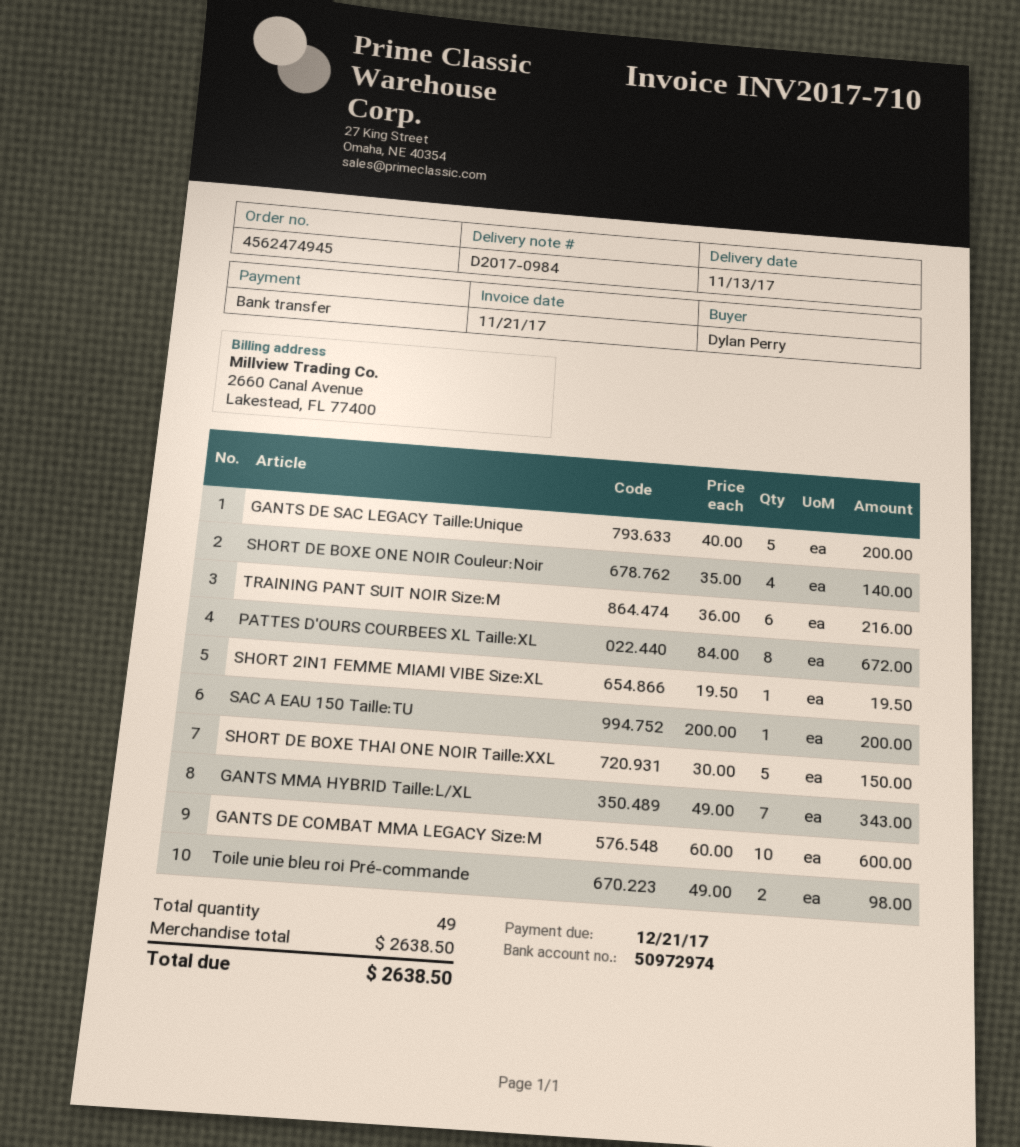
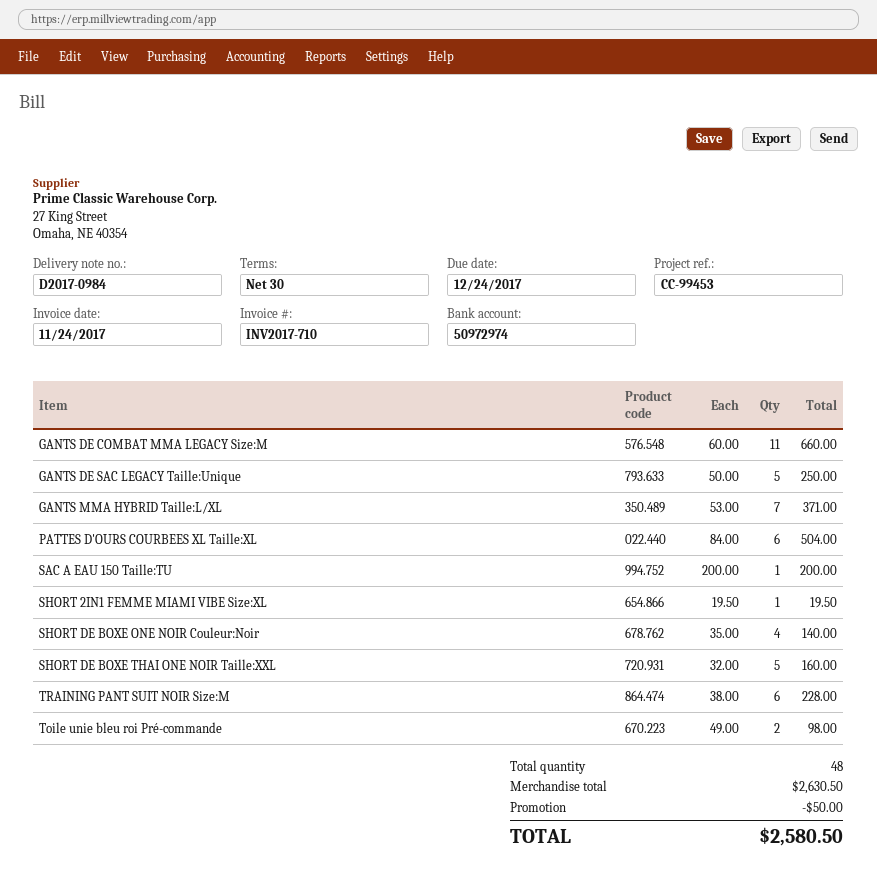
invoice date: 2017-11-21 -> 2017-11-24
due date: 2017-12-21 -> 2017-12-24
GANTS DE SAC LEGACY Taille:Unique: 5 x 40.00 = 200.00 -> 5 x 50.00 = 250.00
TRAINING PANT SUIT NOIR Size:M: 6 x 36.00 = 216.00 -> 6 x 38.00 = 228.00
PATTES D'OURS COURBEES XL Taille:XL: 8 x 84.00 = 672.00 -> 6 x 84.00 = 504.00
SHORT DE BOXE THAI ONE NOIR Taille:XXL: 5 x 30.00 = 150.00 -> 5 x 32.00 = 160.00
GANTS MMA HYBRID Taille:L/XL: 7 x 49.00 = 343.00 -> 7 x 53.00 = 371.00
GANTS DE COMBAT MMA LEGACY Size:M: 10 x 60.00 = 600.00 -> 11 x 60.00 = 660.00
total quantity: 49 -> 48
subtotal: 2638.50 -> 2630.50
discount: none -> 50.00
total: 2638.50 -> 2580.50

